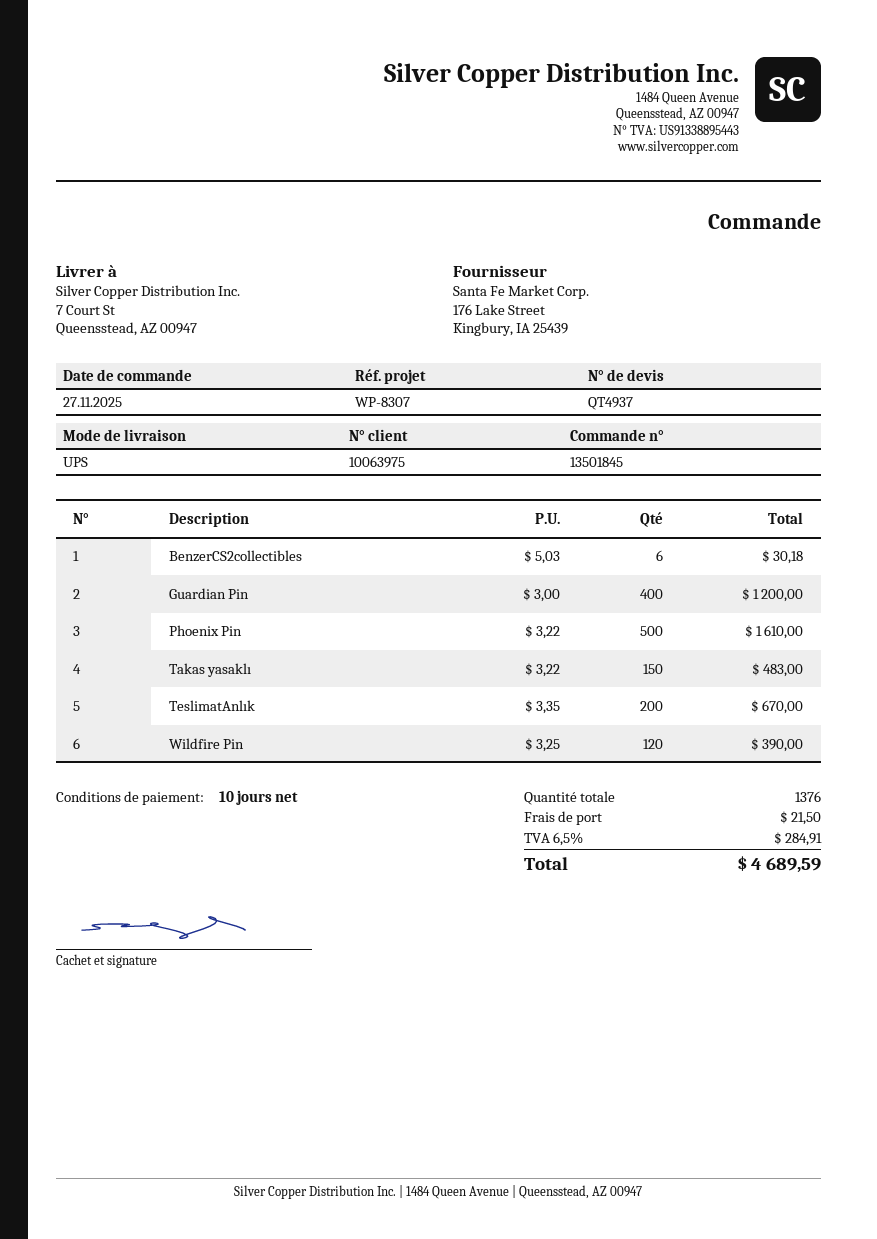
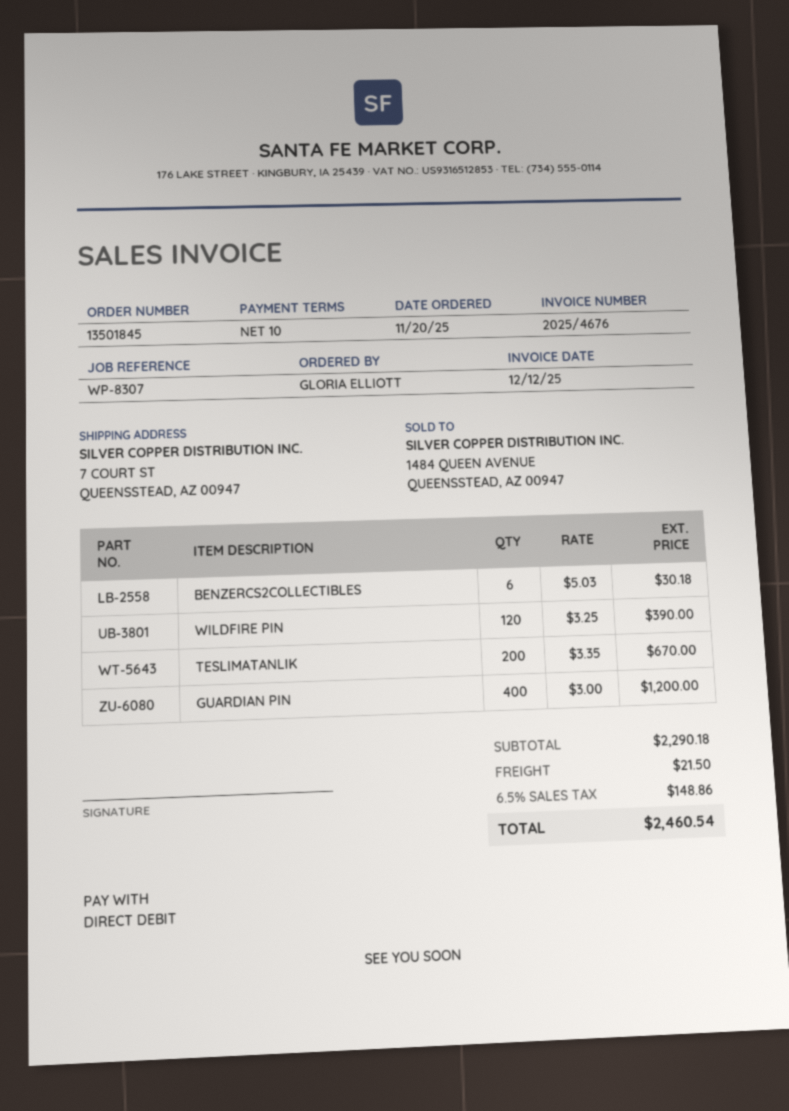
order date: 2025-11-27 -> 2025-11-20
Phoenix Pin: 500 x 3.22 = 1610.00 -> none
Takas yasaklı: 150 x 3.22 = 483.00 -> none
tax: 6.5% = 284.91 -> 6.5% = 148.86
total: 4689.59 -> 2460.54

